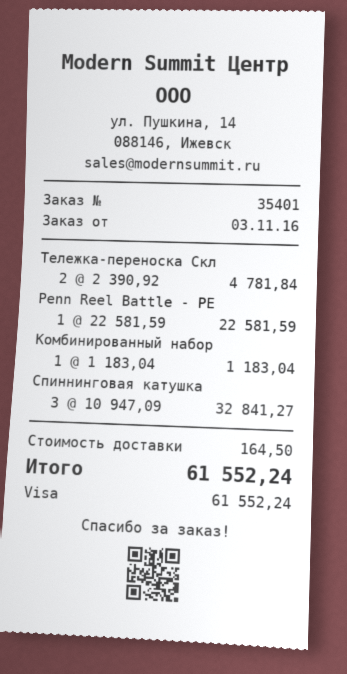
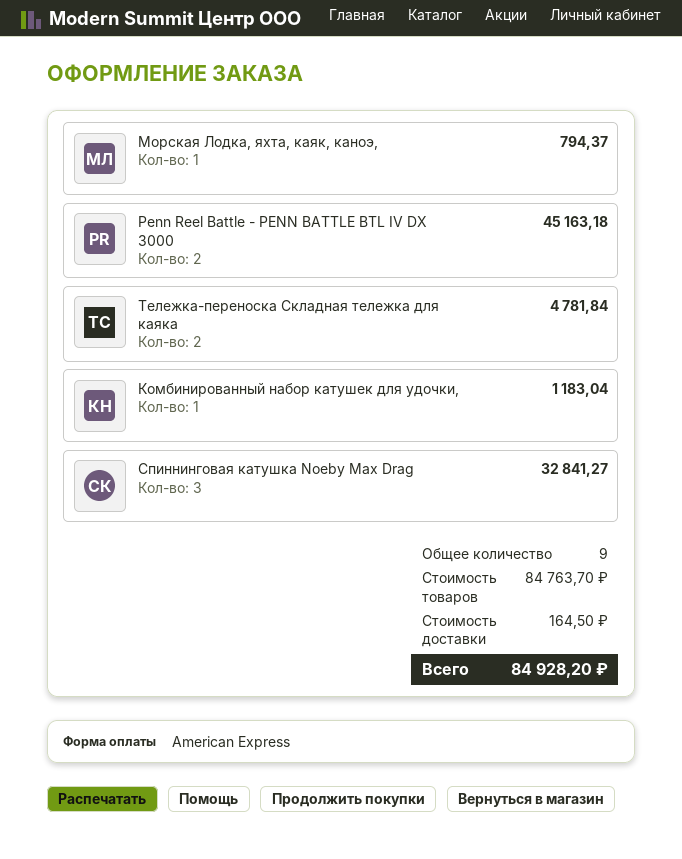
payment method: Visa -> American Express
Penn Reel Battle - PE: 1 for 22581.59 -> 2 for 45163.18
Морская Лодка, яхта, каяк, каноэ,: none -> 1 for 794.37
total: 61552.24 -> 84928.20

